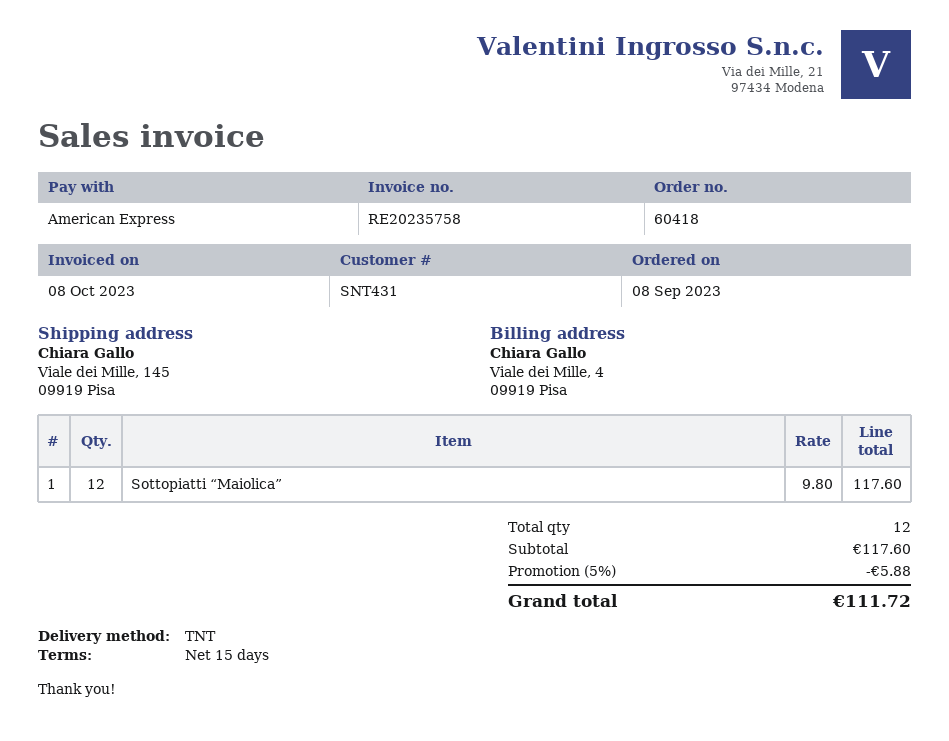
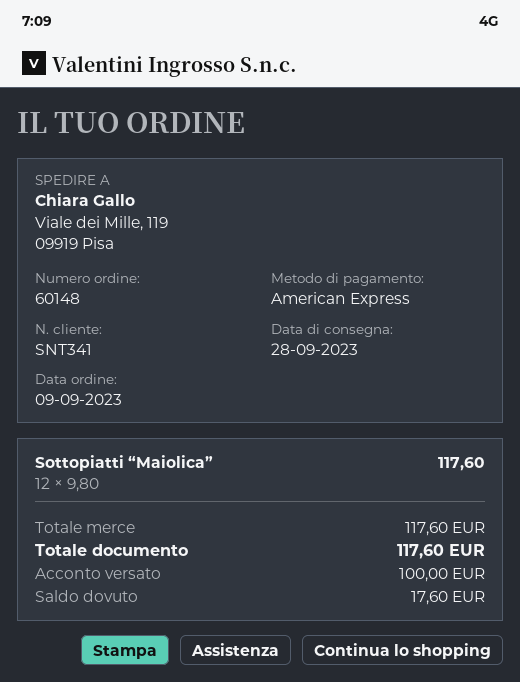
order number: 60418 -> 60148
order date: 2023-09-08 -> 2023-09-09
customer number: SNT431 -> SNT341
ship to: Viale dei Mille, 145, 09919 Pisa -> Viale dei Mille, 119, 09919 Pisa
discount: 5% = 5.88 -> none
total: 111.72 -> 117.60

